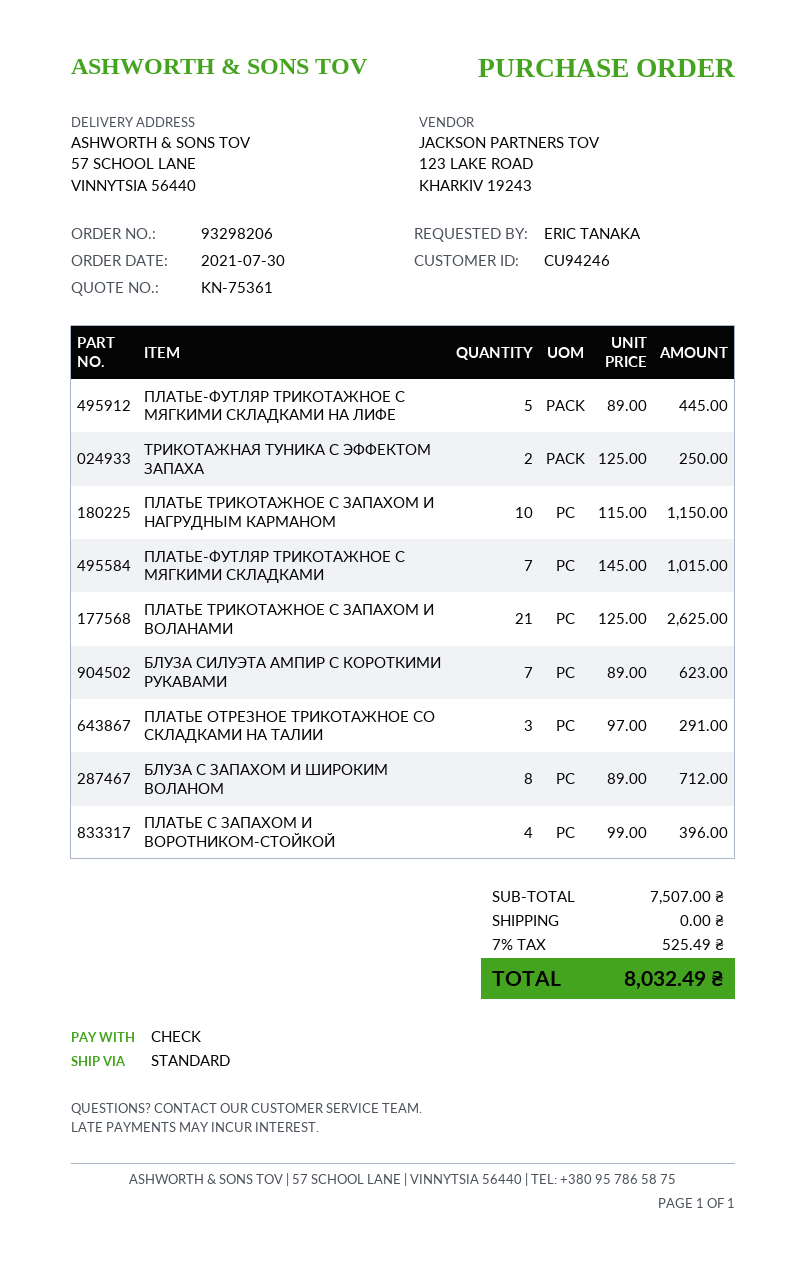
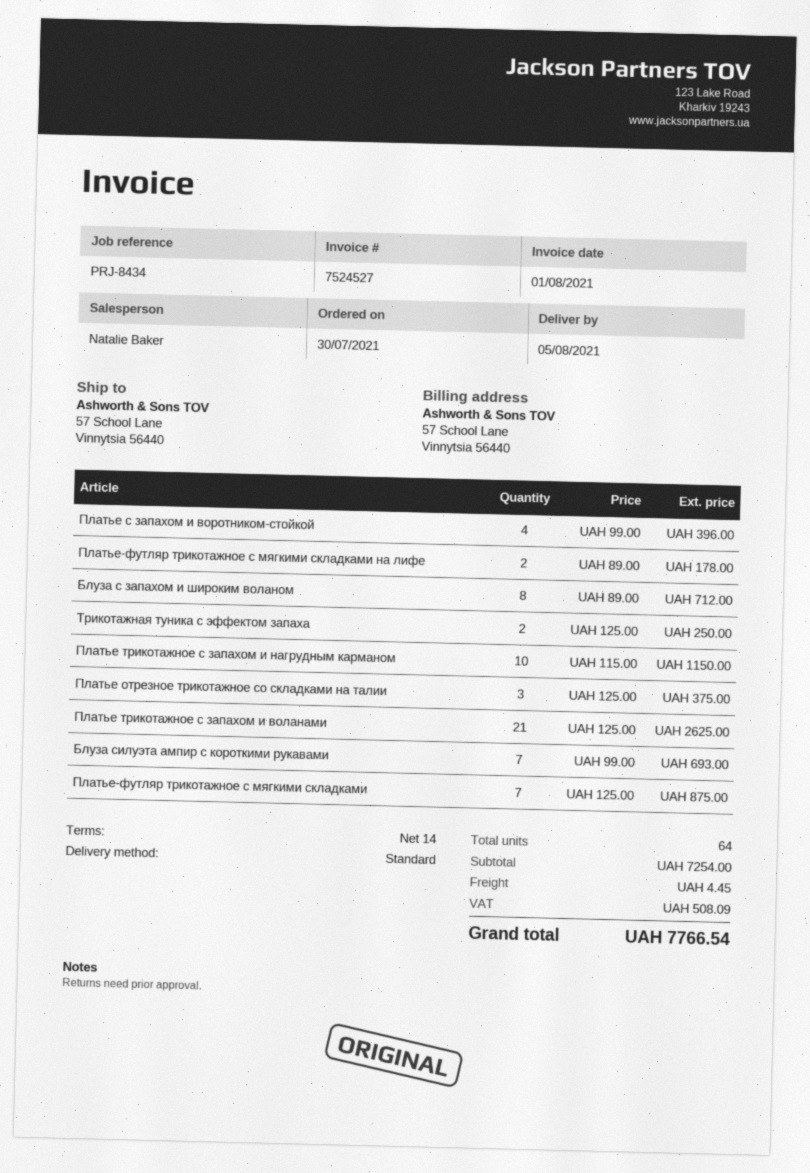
ПЛАТЬЕ-ФУТЛЯР ТРИКОТАЖНОЕ С МЯГКИМИ СКЛАДКАМИ НА ЛИФЕ: 5 x 89.00 = 445.00 -> 2 x 89.00 = 178.00
ПЛАТЬЕ-ФУТЛЯР ТРИКОТАЖНОЕ С МЯГКИМИ СКЛАДКАМИ: 7 x 145.00 = 1015.00 -> 7 x 125.00 = 875.00
БЛУЗА СИЛУЭТА АМПИР С КОРОТКИМИ РУКАВАМИ: 7 x 89.00 = 623.00 -> 7 x 99.00 = 693.00
ПЛАТЬЕ ОТРЕЗНОЕ ТРИКОТАЖНОЕ СО СКЛАДКАМИ НА ТАЛИИ: 3 x 97.00 = 291.00 -> 3 x 125.00 = 375.00
subtotal: 7507.00 -> 7254.00
shipping: 0.00 -> 4.45
tax: 525.49 -> 508.09
total: 8032.49 -> 7766.54

